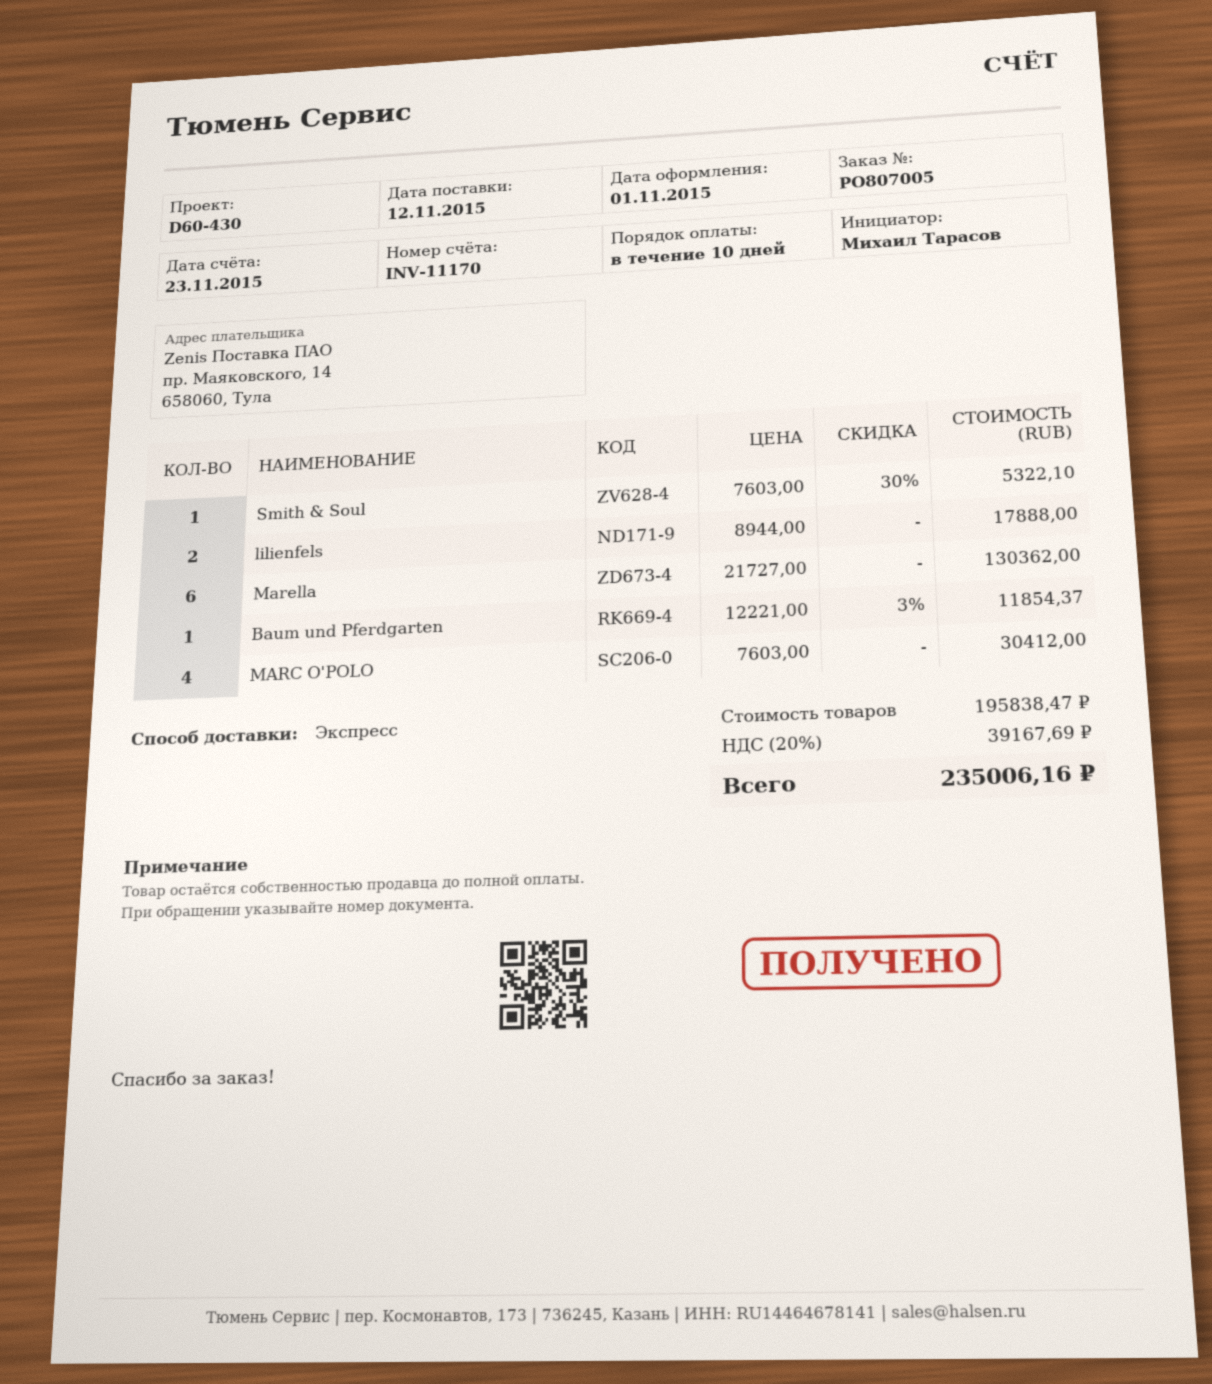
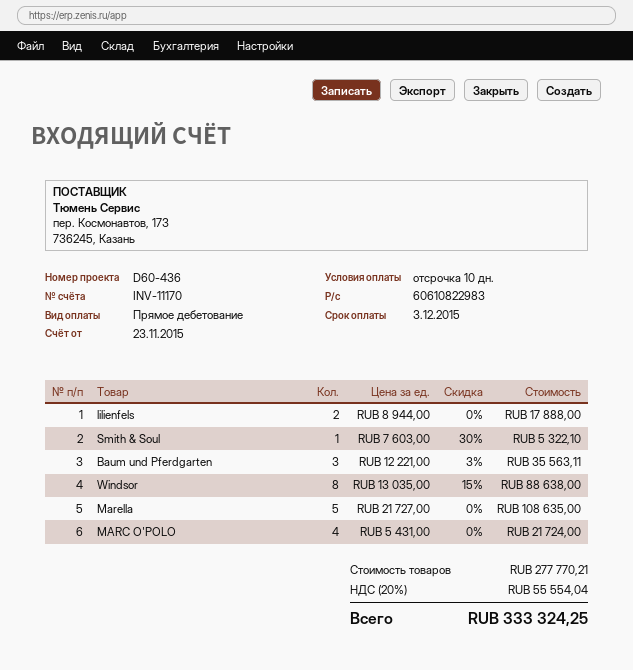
reference: D60-430 -> D60-436
Marella: 6 x 21727.00 = 130362.00 -> 5 x 21727.00 = 108635.00
Baum und Pferdgarten: 1 x 12221.00 - 3% = 11854.37 -> 3 x 12221.00 - 3% = 35563.11
MARC O'POLO: 4 x 7603.00 = 30412.00 -> 4 x 5431.00 = 21724.00
Windsor: none -> 8 x 13035.00 - 15% = 88638.00
subtotal: 195838.47 -> 277770.21
tax: 20% = 39167.69 -> 20% = 55554.04
total: 235006.16 -> 333324.25

